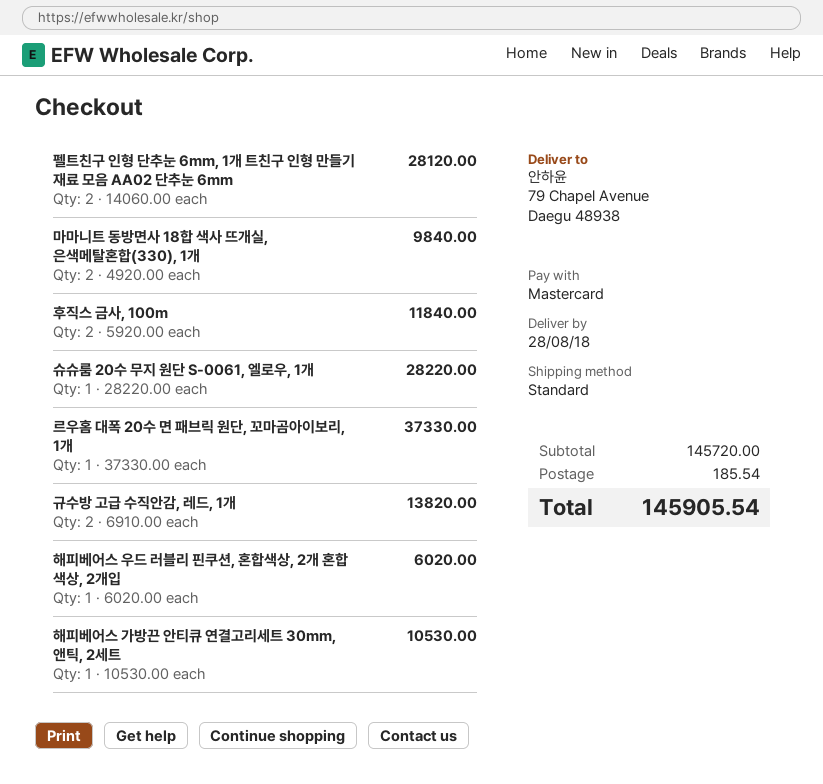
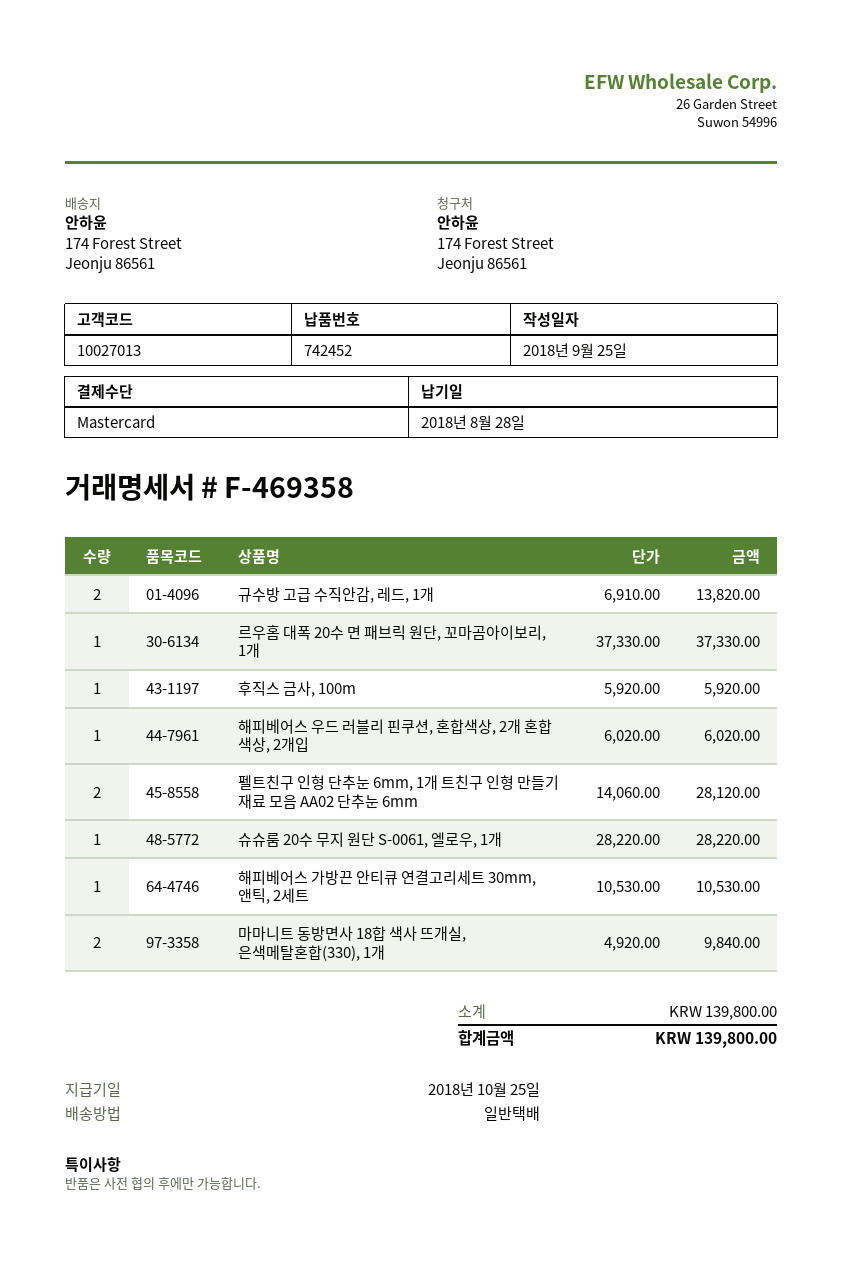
ship to: 79 Chapel Avenue, Daegu 48938 -> 174 Forest Street, Jeonju 86561
후직스 금사, 100m: 2 x 5920.00 = 11840.00 -> 1 x 5920.00 = 5920.00
subtotal: 145720.00 -> 139800.00
shipping: 185.54 -> none
total: 145905.54 -> 139800.00

